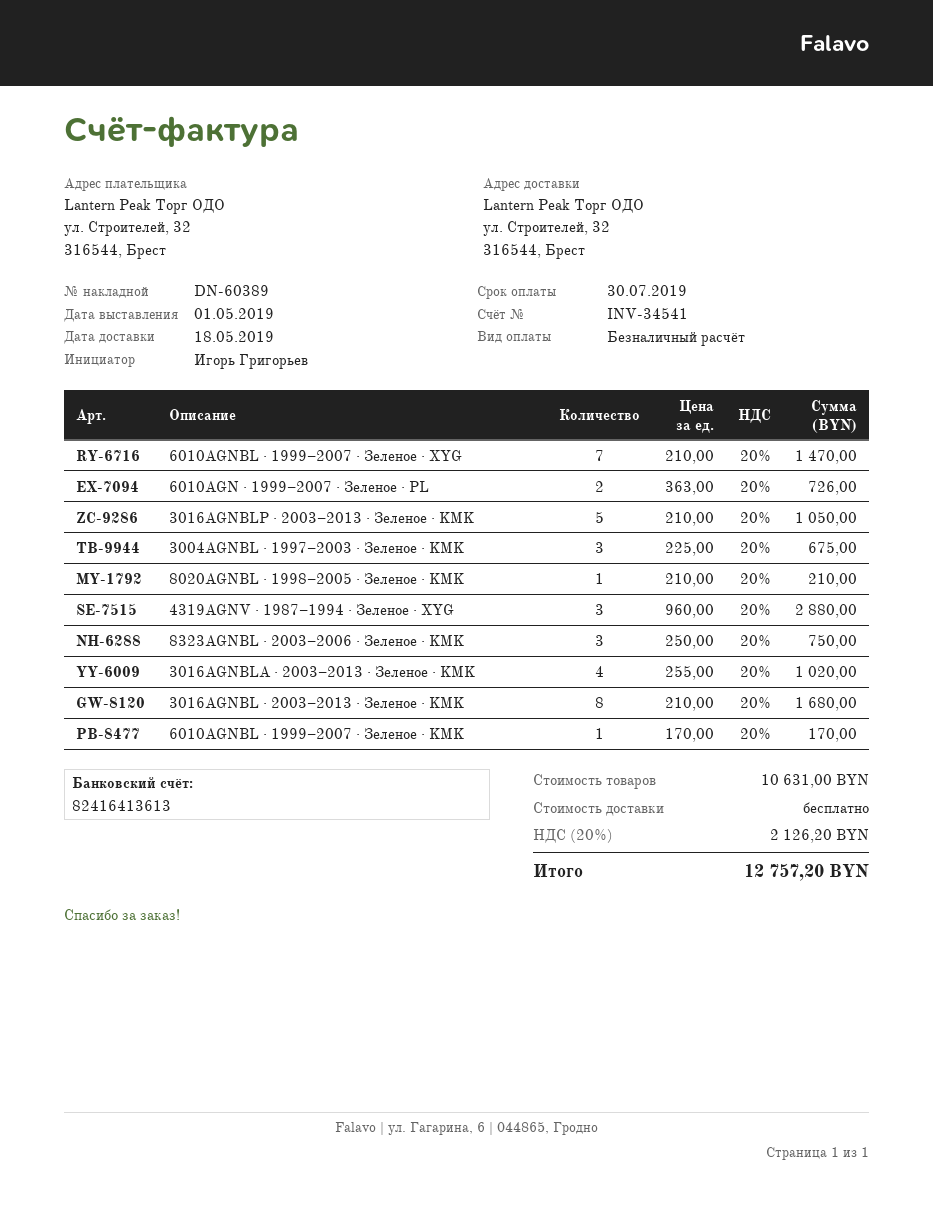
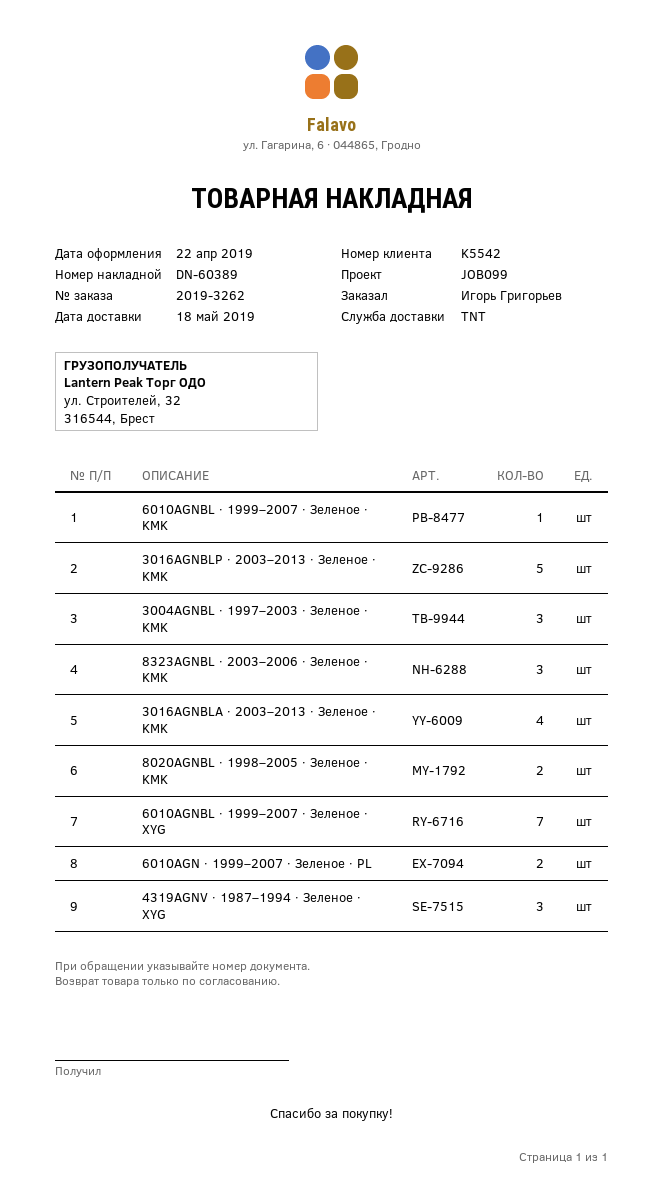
8020AGNBL · 1998–2005 · Зеленое · KMK: 1 -> 2
3016AGNBL · 2003–2013 · Зеленое · KMK: 8 -> none

